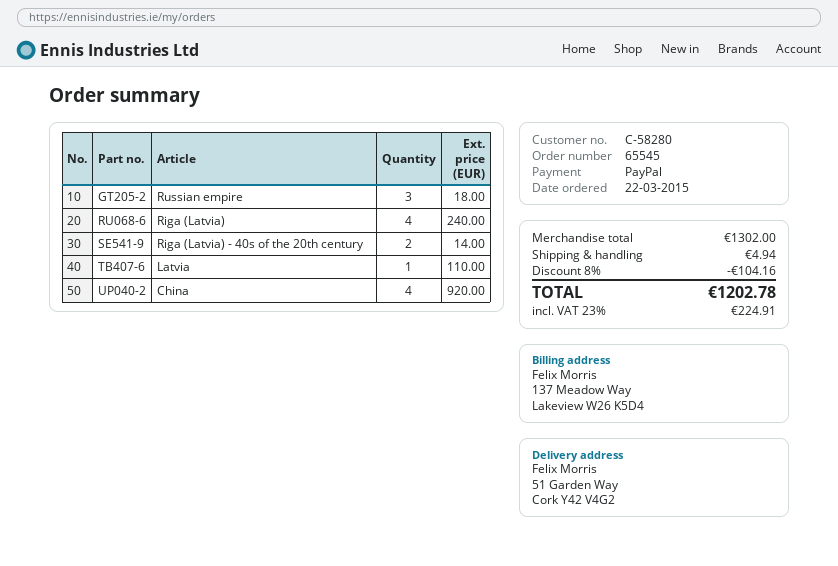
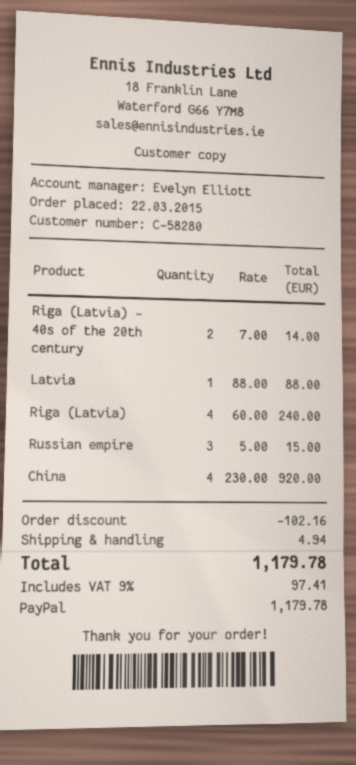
Russian empire: 3 for 18.00 -> 3 for 15.00
Latvia: 1 for 110.00 -> 1 for 88.00
discount: 104.16 -> 102.16
tax: 23% = 224.91 -> 9% = 97.41
total: 1202.78 -> 1179.78

